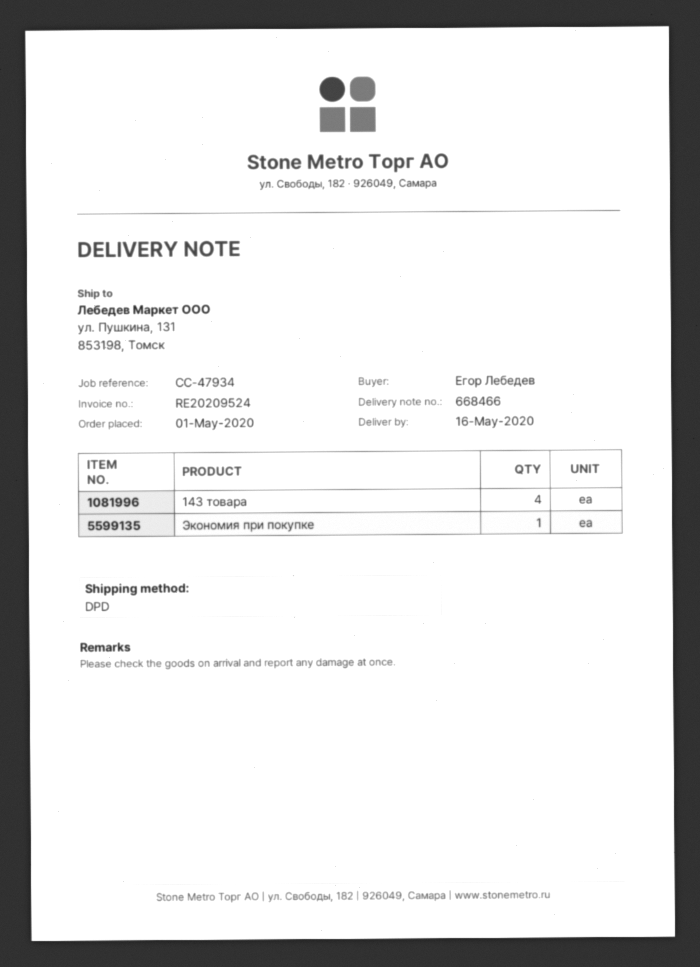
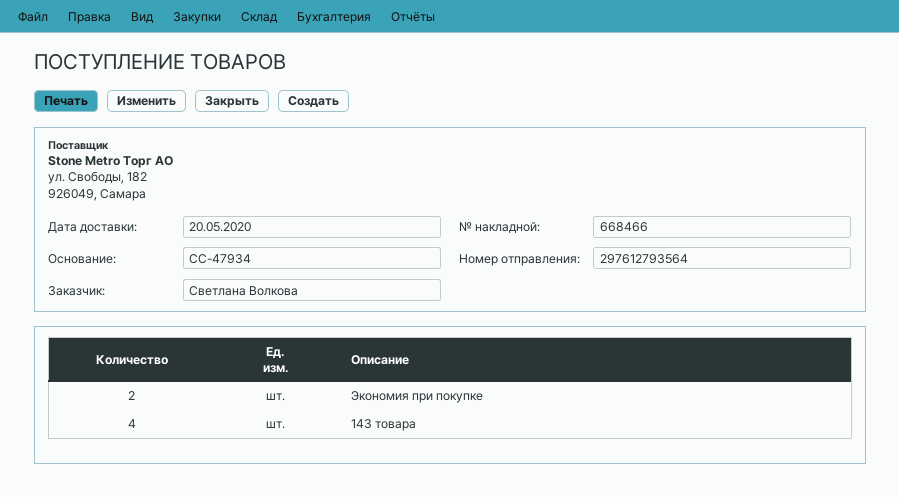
delivery date: 2020-05-16 -> 2020-05-20
ordered by: Егор Лебедев -> Светлана Волкова
Экономия при покупке: 1 -> 2

